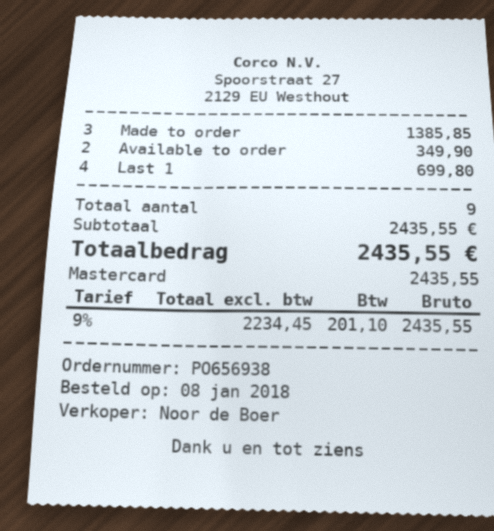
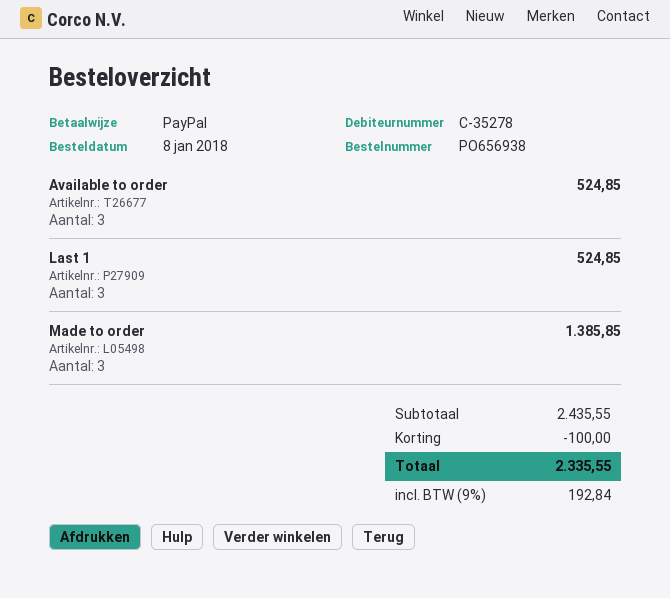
payment method: Mastercard -> PayPal
Available to order: 2 for 349.90 -> 3 for 524.85
Last 1: 4 for 699.80 -> 3 for 524.85
discount: none -> 100.00
tax: 9% = 201.10 -> 9% = 192.84
total: 2435.55 -> 2335.55

